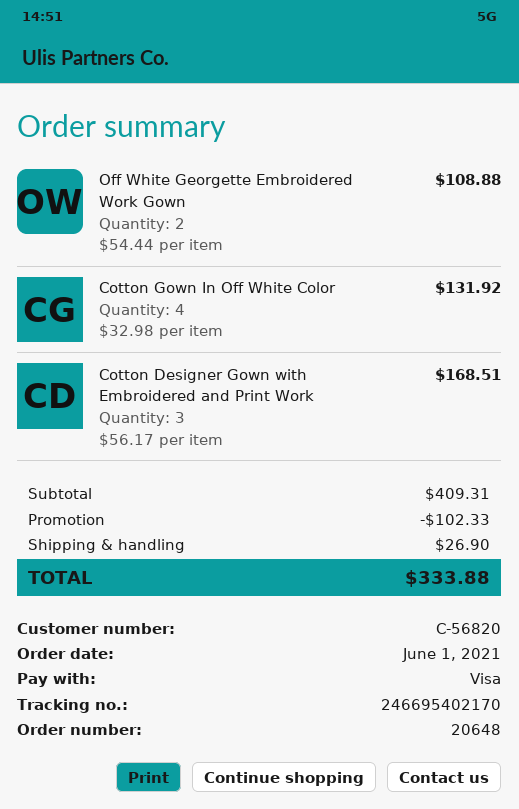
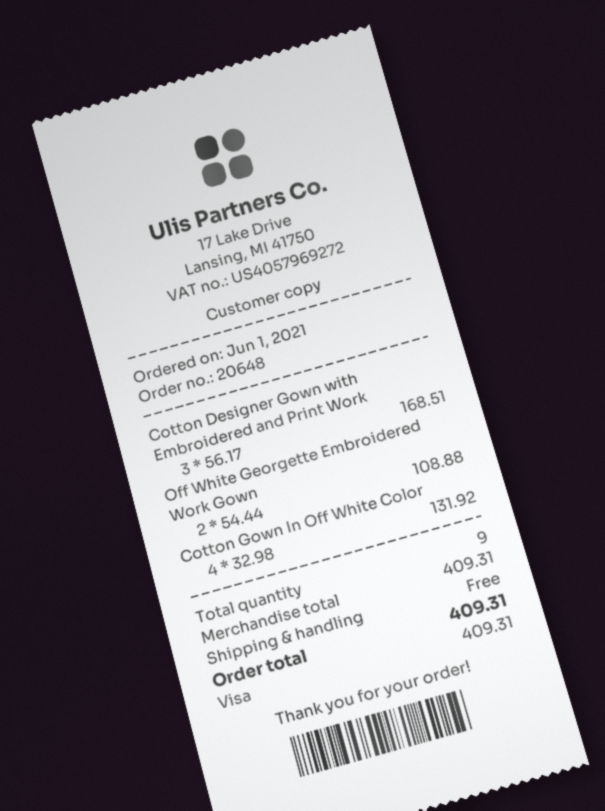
discount: 102.33 -> none
shipping: 26.90 -> 0.00
total: 333.88 -> 409.31

